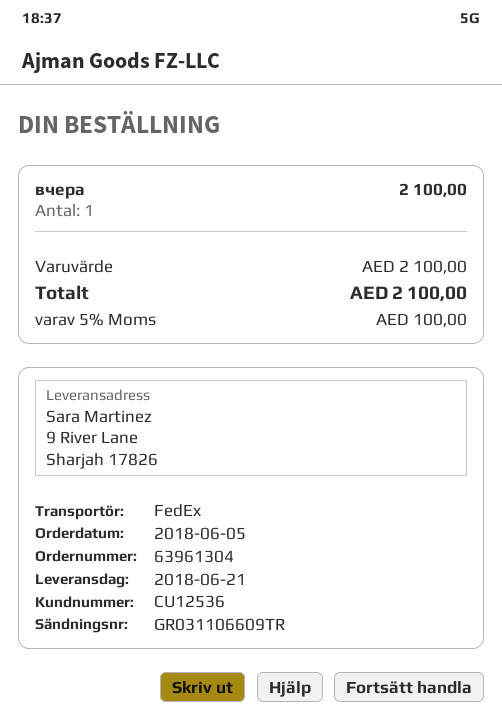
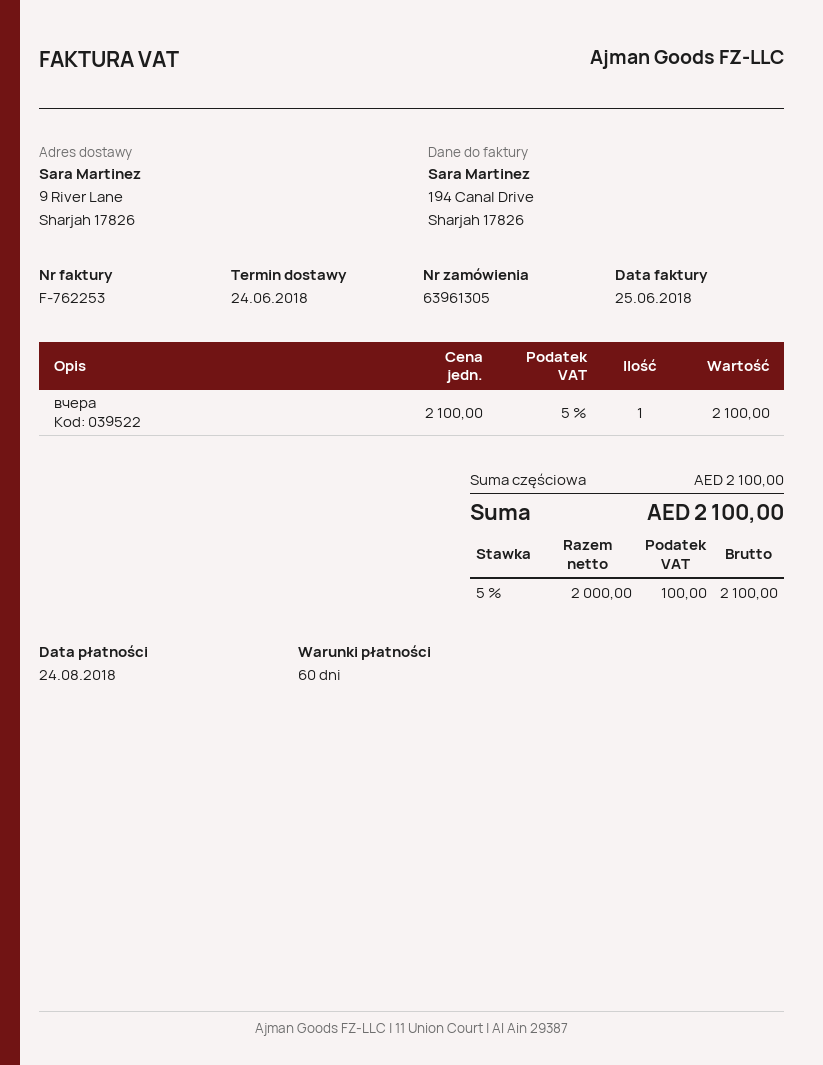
order number: 63961304 -> 63961305
delivery date: 2018-06-21 -> 2018-06-24

